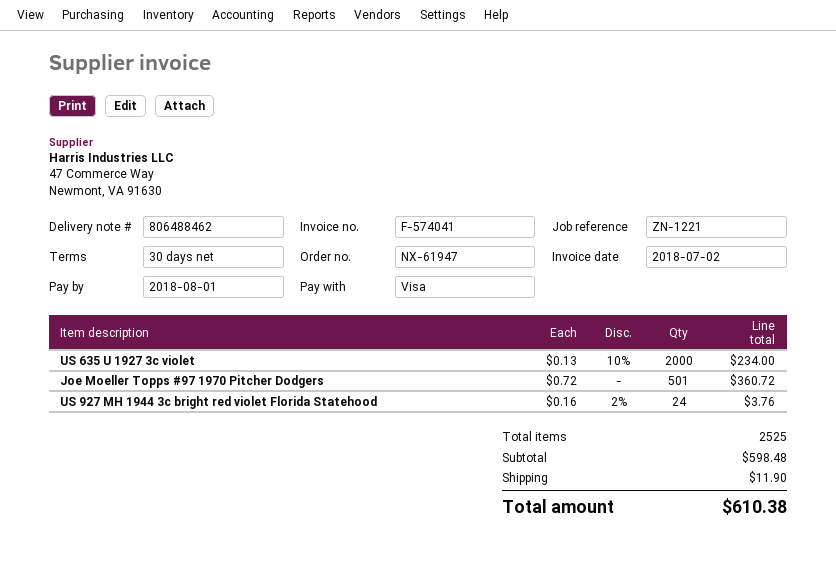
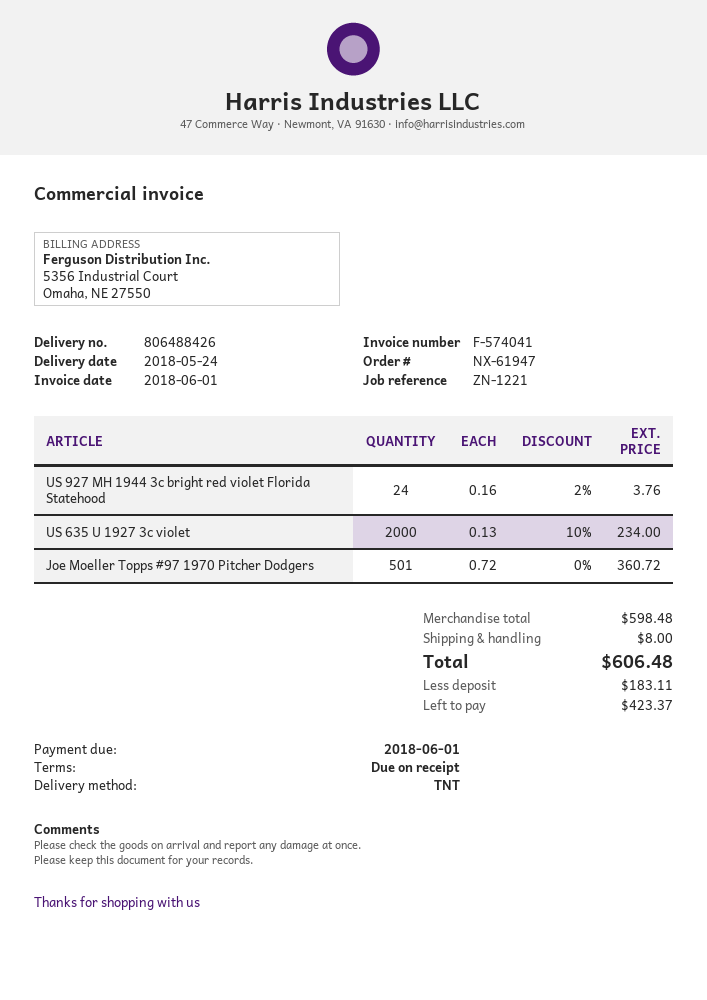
delivery note number: 806488462 -> 806488426
invoice date: 2018-07-02 -> 2018-06-01
payment terms: 30 days -> on receipt
due date: 2018-08-01 -> 2018-06-01
shipping: 11.90 -> 8.00
total: 610.38 -> 606.48

